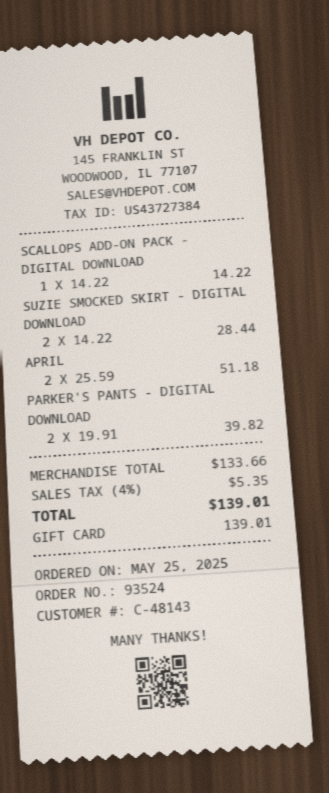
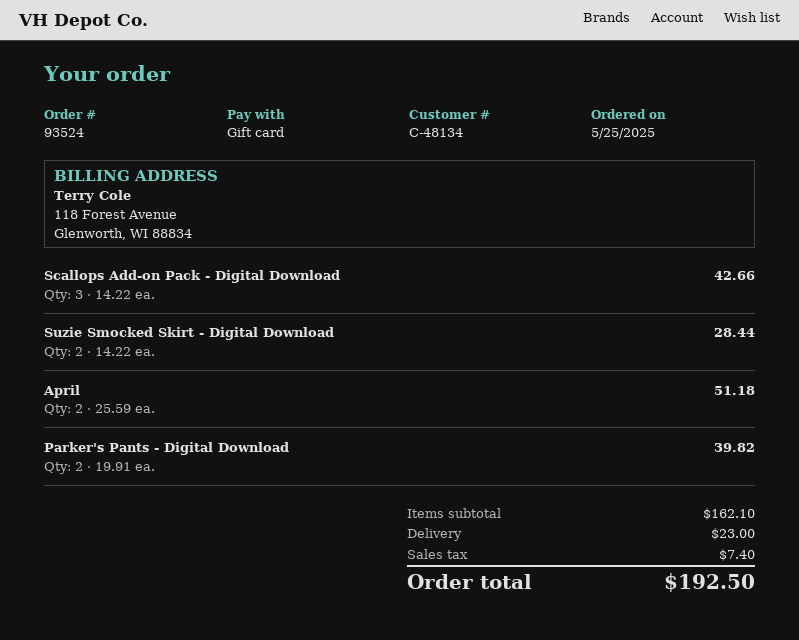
customer number: C-48143 -> C-48134
SCALLOPS ADD-ON PACK - DIGITAL DOWNLOAD: 1 x 14.22 = 14.22 -> 3 x 14.22 = 42.66
subtotal: 133.66 -> 162.10
shipping: none -> 23.00
tax: 5.35 -> 7.40
total: 139.01 -> 192.50

